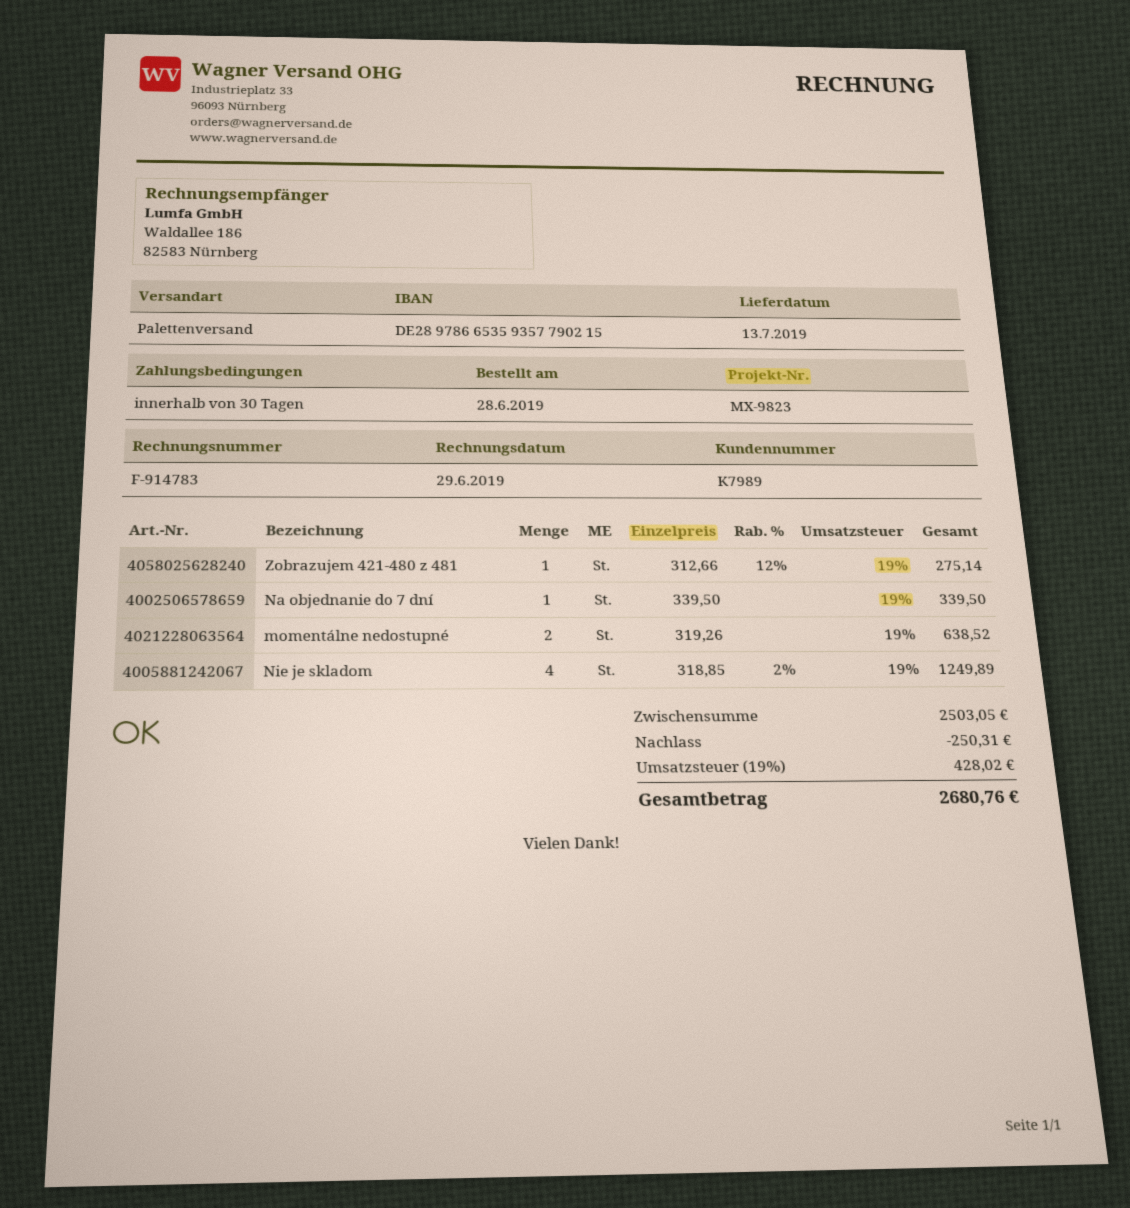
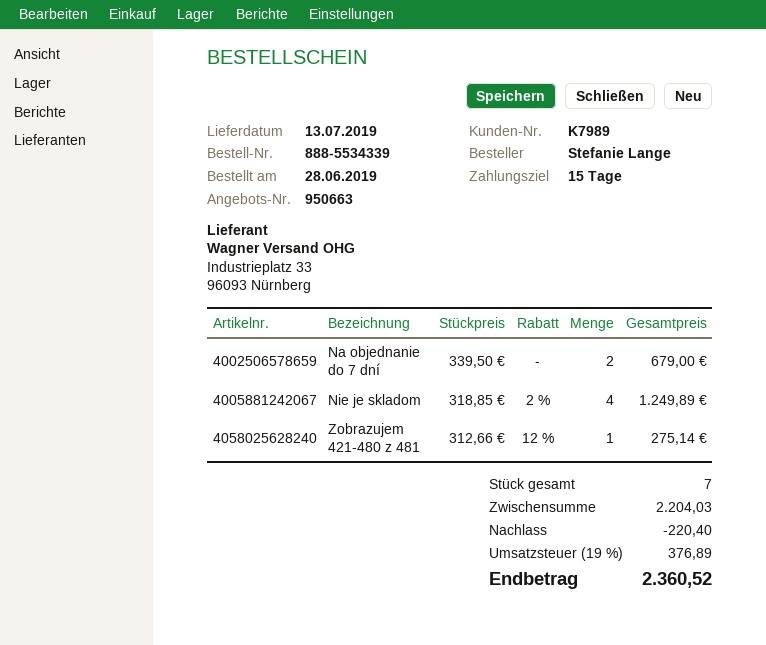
payment terms: 30 days -> 15 days
Na objednanie do 7 dní: 1 x 339.50 = 339.50 -> 2 x 339.50 = 679.00
momentálne nedostupné: 2 x 319.26 = 638.52 -> none
subtotal: 2503.05 -> 2204.03
discount: 250.31 -> 220.40
tax: 19% = 428.02 -> 19% = 376.89
total: 2680.76 -> 2360.52

